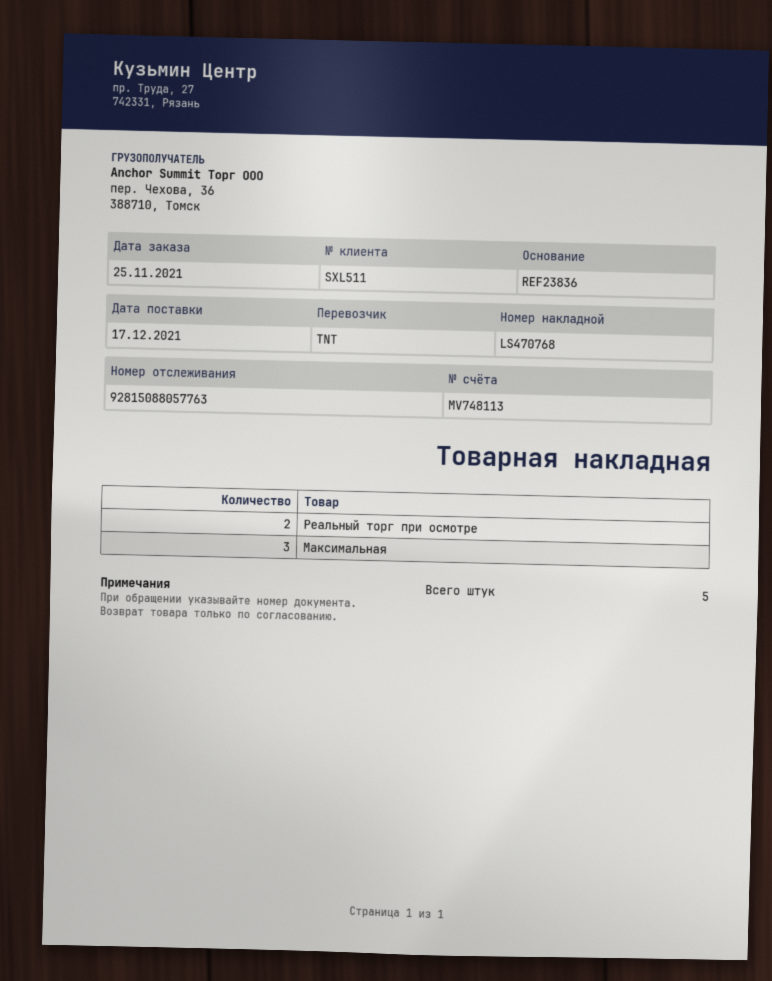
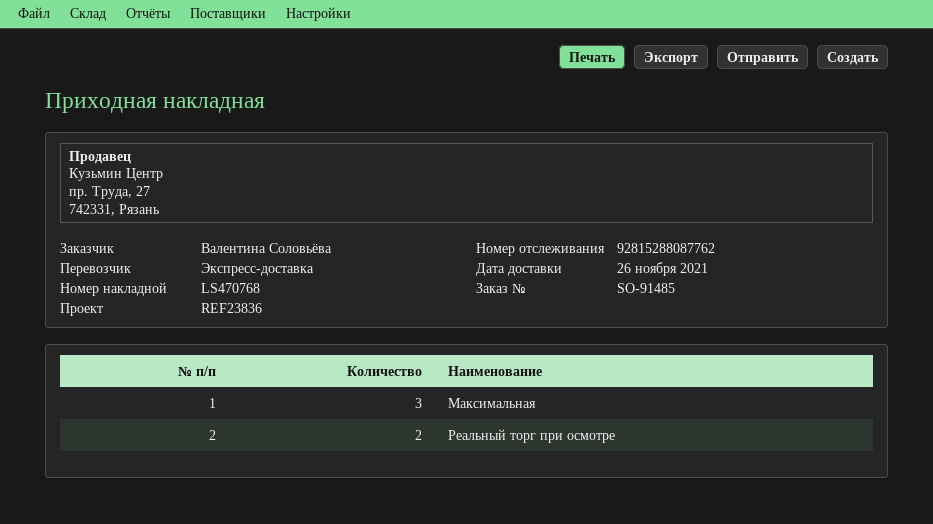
delivery date: 2021-12-17 -> 2021-11-26
shipping method: TNT -> express
tracking number: 92815088057763 -> 92815288087762

